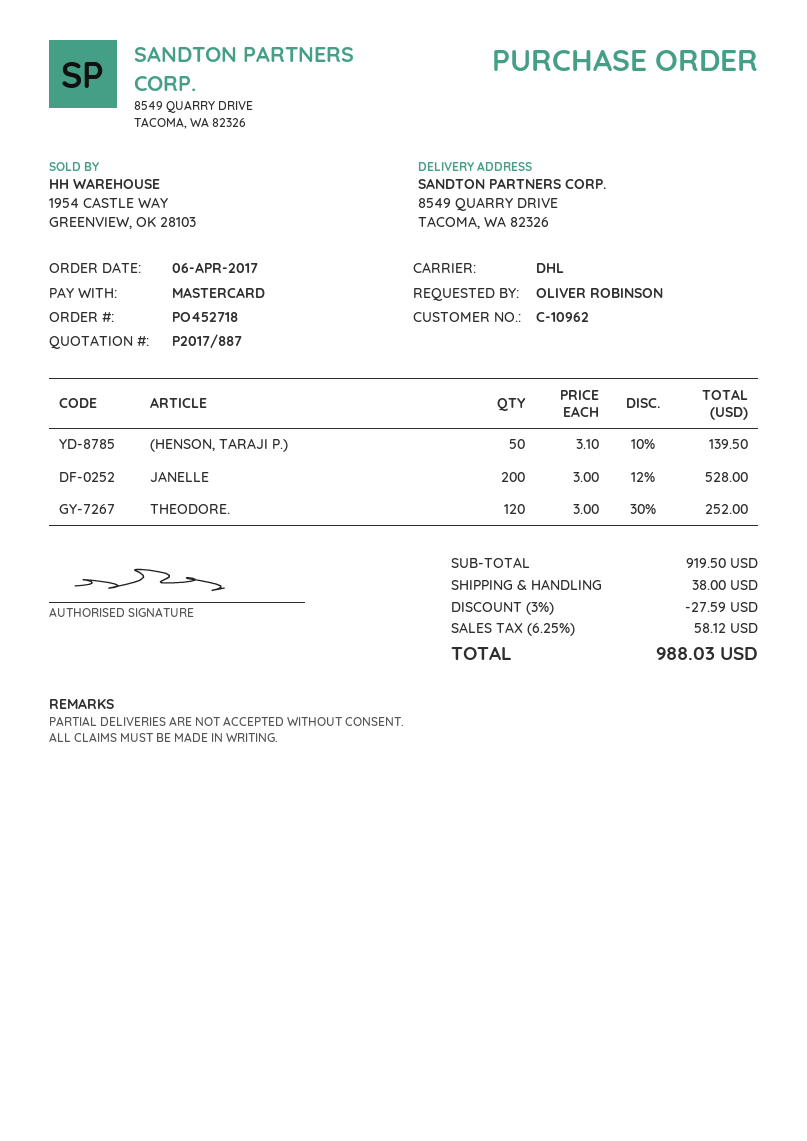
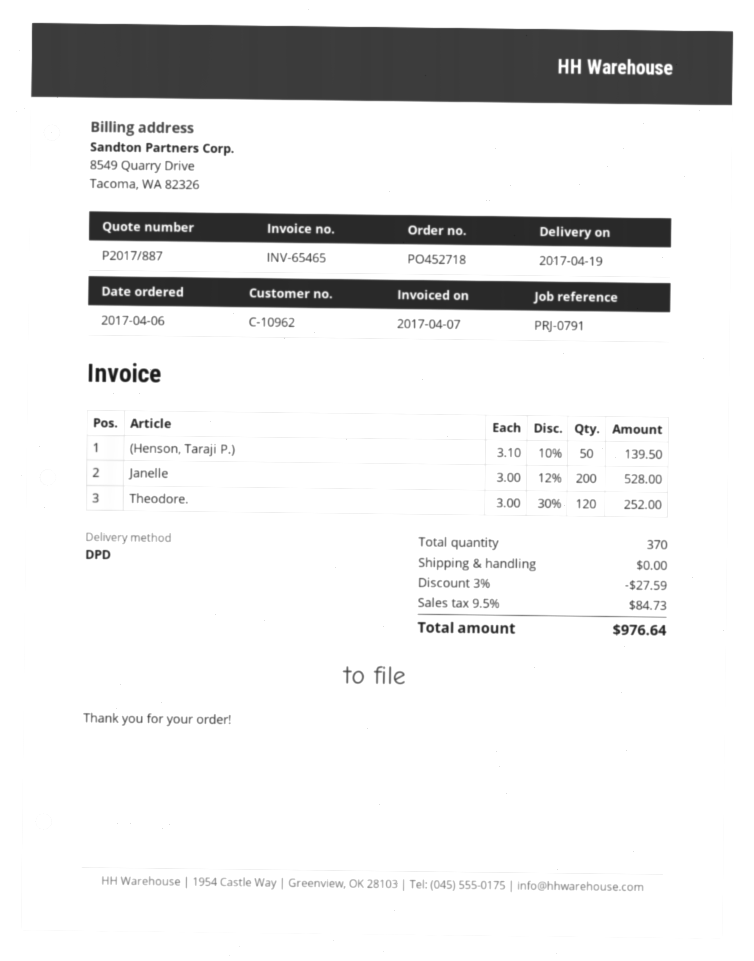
shipping method: DHL -> DPD
shipping: 38.00 -> 0.00
tax: 6.25% = 58.12 -> 9.5% = 84.73
total: 988.03 -> 976.64

